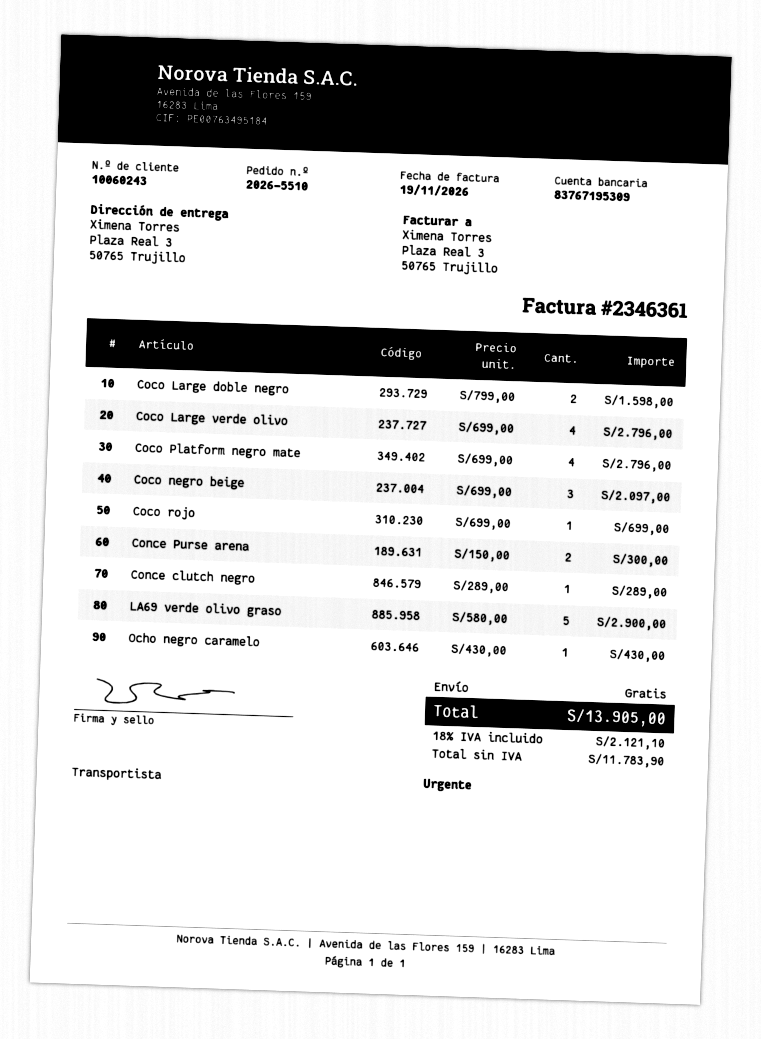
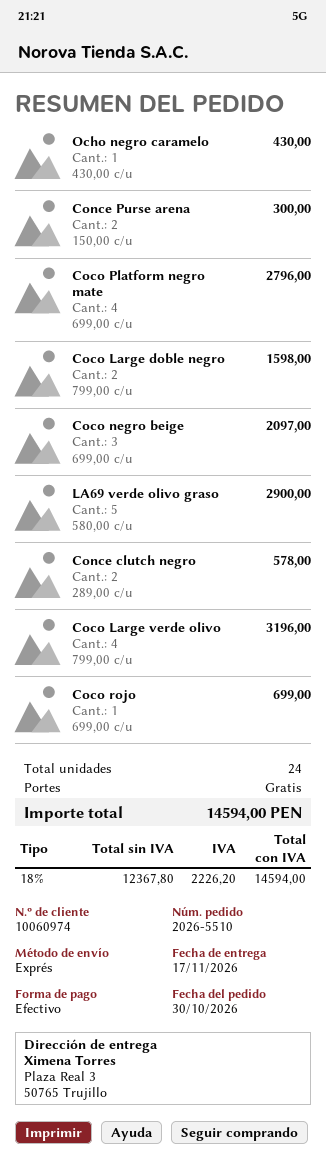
customer number: 10060243 -> 10060974
Coco Large verde olivo: 4 x 699.00 = 2796.00 -> 4 x 799.00 = 3196.00
Conce clutch negro: 1 x 289.00 = 289.00 -> 2 x 289.00 = 578.00
net: 11783.90 -> 12367.80
tax: 18% = 2121.10 -> 18% = 2226.20
total: 13905.00 -> 14594.00

